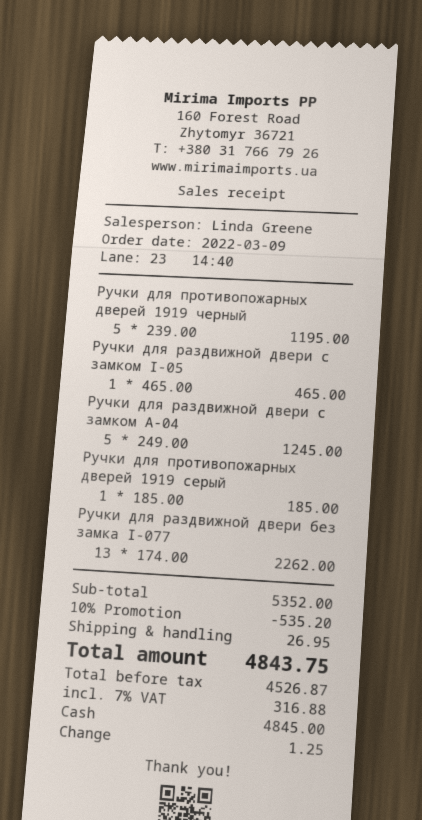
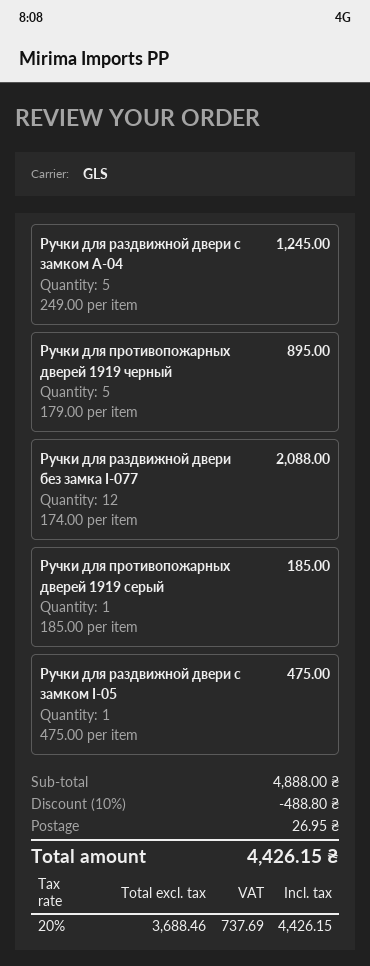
Ручки для противопожарных дверей 1919 черный: 5 x 239.00 = 1195.00 -> 5 x 179.00 = 895.00
Ручки для раздвижной двери с замком I-05: 1 x 465.00 = 465.00 -> 1 x 475.00 = 475.00
Ручки для раздвижной двери без замка I-077: 13 x 174.00 = 2262.00 -> 12 x 174.00 = 2088.00
subtotal: 5352.00 -> 4888.00
discount: 10% = 535.20 -> 10% = 488.80
net: 4526.87 -> 3688.46
tax: 7% = 316.88 -> 20% = 737.69
total: 4843.75 -> 4426.15

